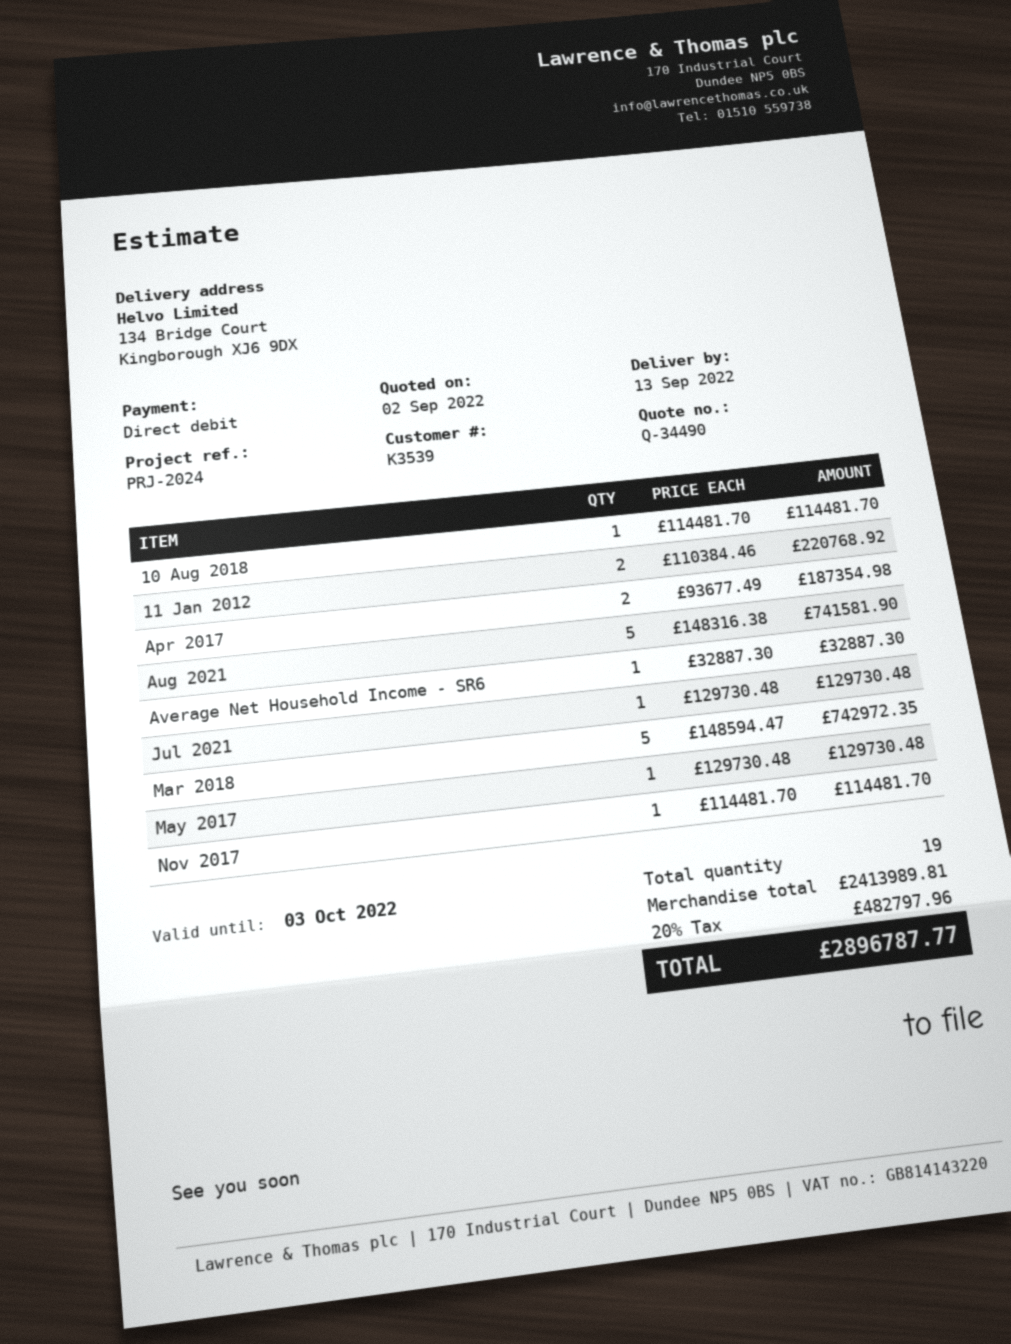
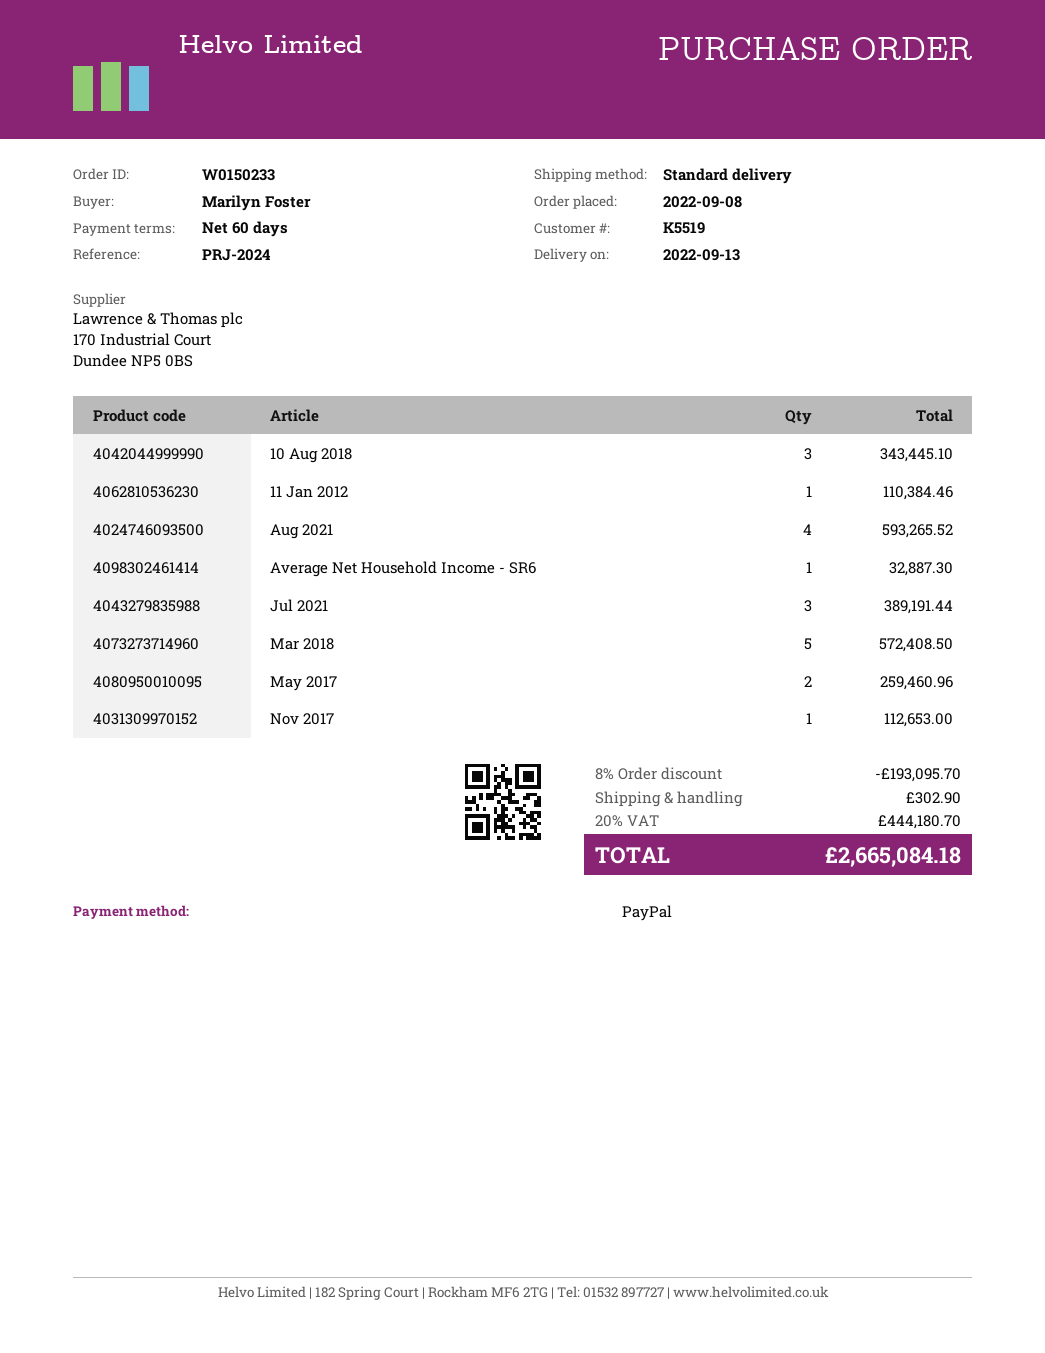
customer number: K3539 -> K5519
payment method: direct debit -> PayPal
10 Aug 2018: 1 for 114481.70 -> 3 for 343445.10
11 Jan 2012: 2 for 220768.92 -> 1 for 110384.46
Apr 2017: 2 for 187354.98 -> none
Aug 2021: 5 for 741581.90 -> 4 for 593265.52
Jul 2021: 1 for 129730.48 -> 3 for 389191.44
Mar 2018: 5 for 742972.35 -> 5 for 572408.50
May 2017: 1 for 129730.48 -> 2 for 259460.96
Nov 2017: 1 for 114481.70 -> 1 for 112653.00
discount: none -> 8% = 193095.70
shipping: none -> 302.90
tax: 20% = 482797.96 -> 20% = 444180.70
total: 2896787.77 -> 2665084.18

